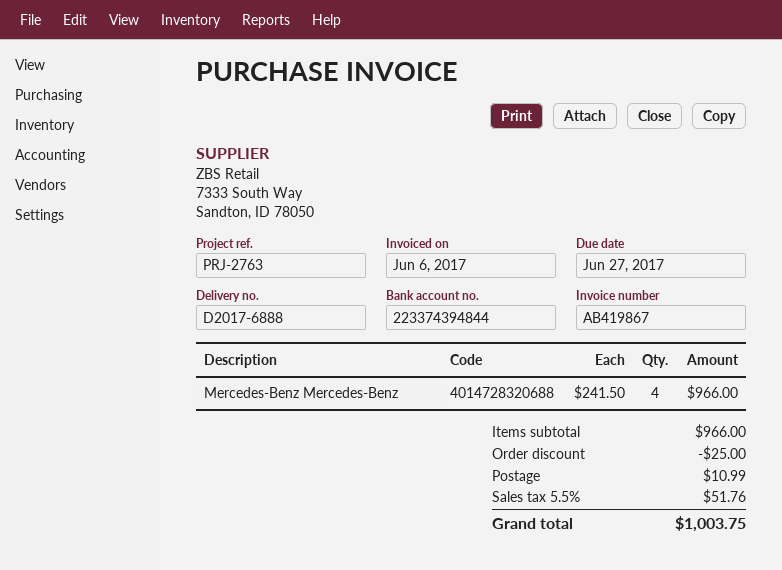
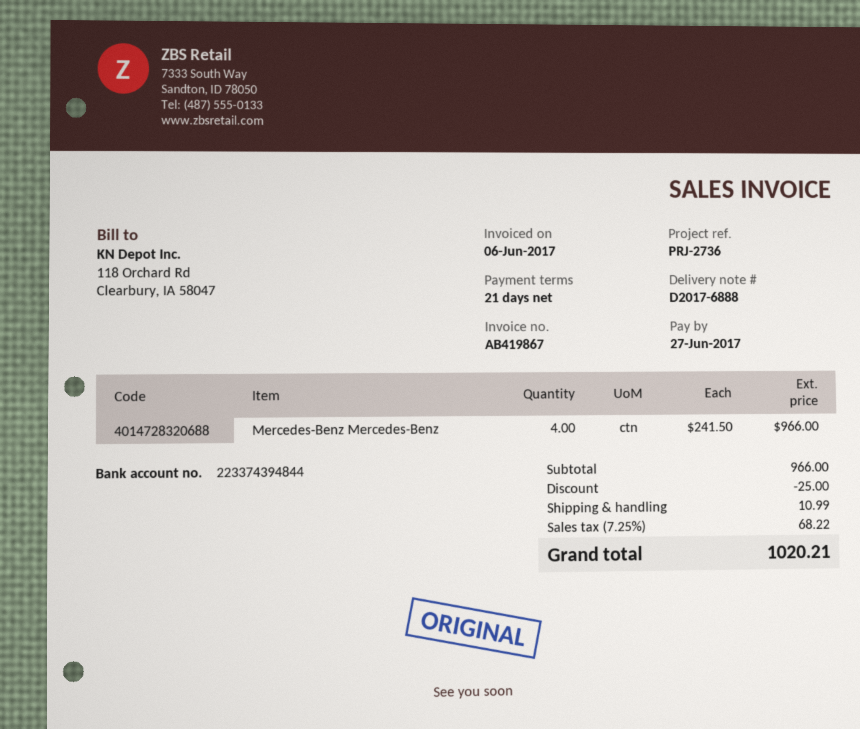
reference: PRJ-2763 -> PRJ-2736
tax: 5.5% = 51.76 -> 7.25% = 68.22
total: 1003.75 -> 1020.21

